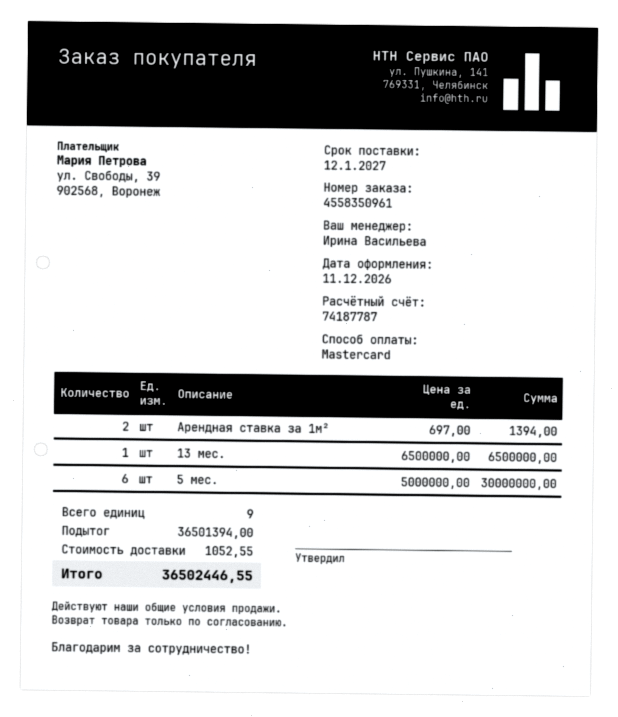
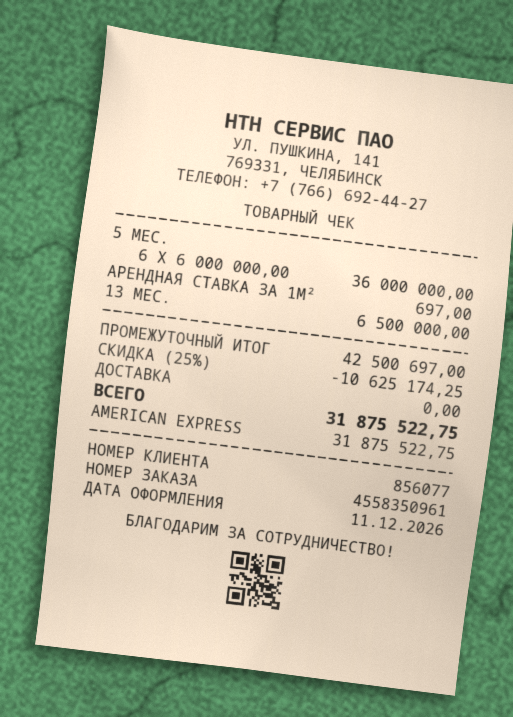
payment method: Mastercard -> American Express
Арендная ставка за 1м²: 2 x 697.00 = 1394.00 -> 1 x 697.00 = 697.00
5 мес.: 6 x 5000000.00 = 30000000.00 -> 6 x 6000000.00 = 36000000.00
subtotal: 36501394.00 -> 42500697.00
discount: none -> 25% = 10625174.25
shipping: 1052.55 -> 0.00
total: 36502446.55 -> 31875522.75

